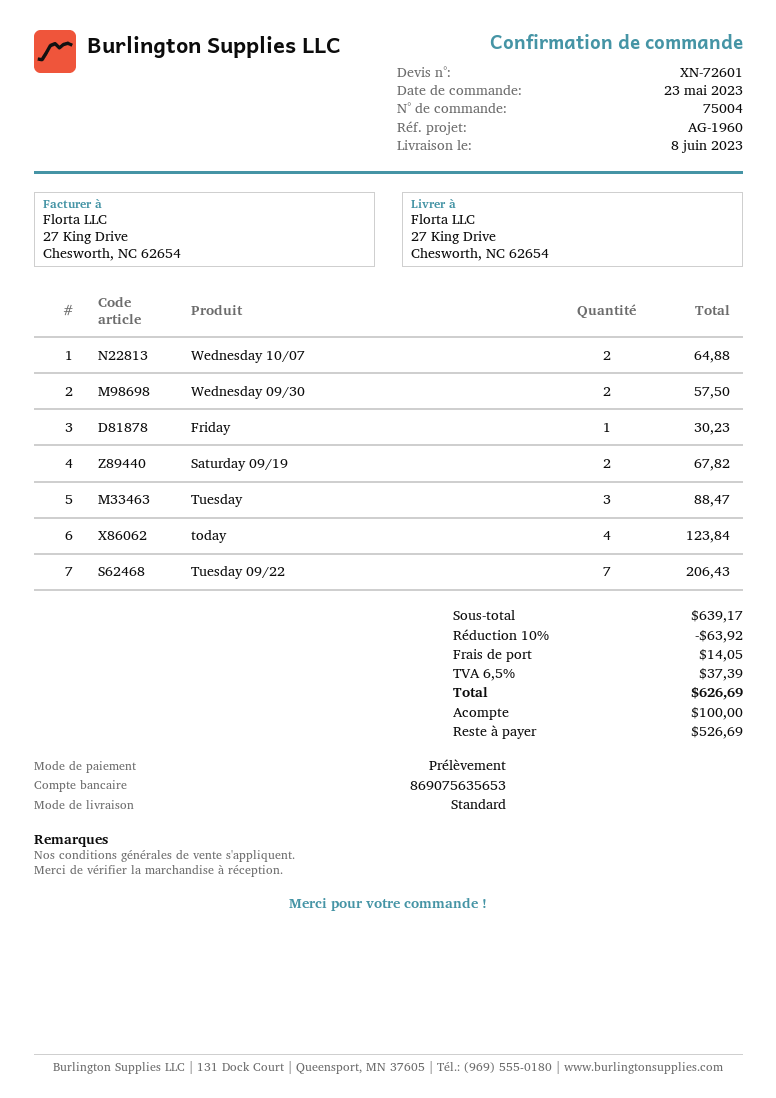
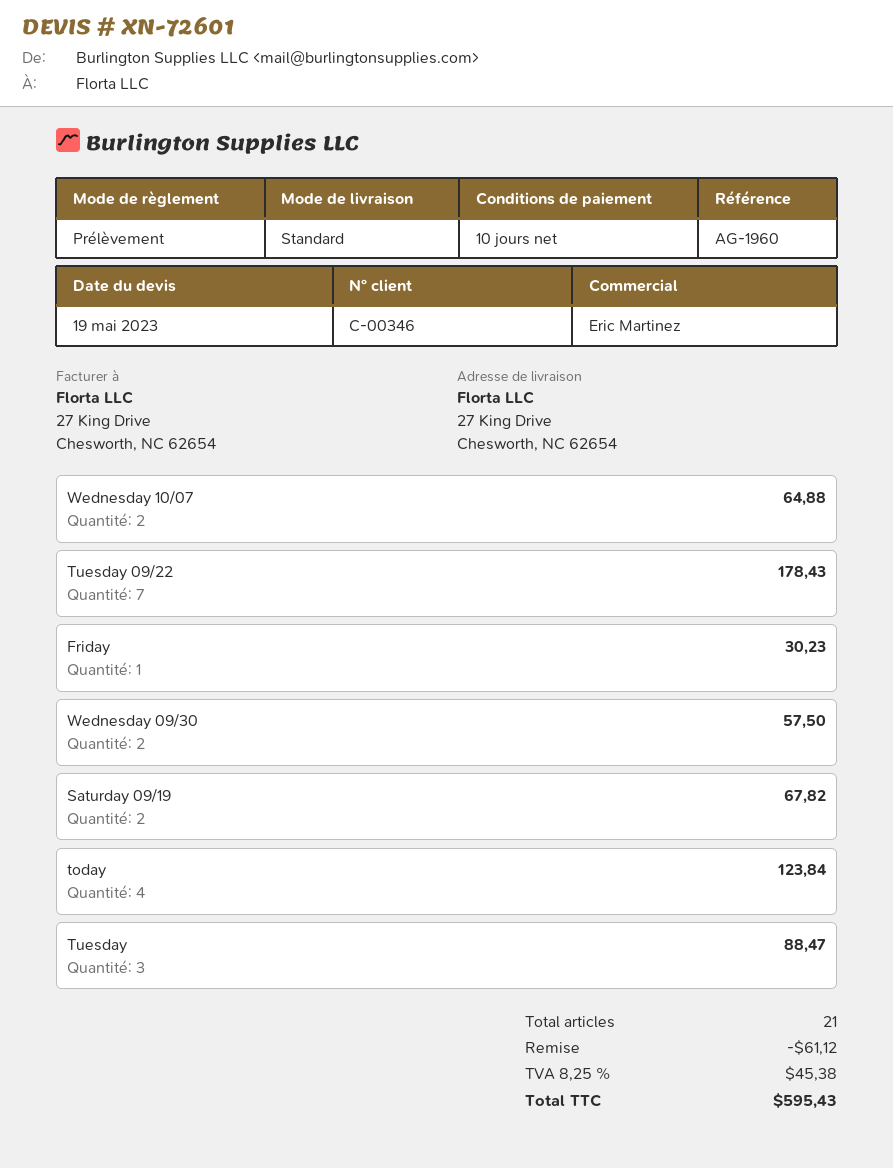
Tuesday 09/22: 7 for 206.43 -> 7 for 178.43
discount: 63.92 -> 61.12
shipping: 14.05 -> none
tax: 6.5% = 37.39 -> 8.25% = 45.38
total: 626.69 -> 595.43

